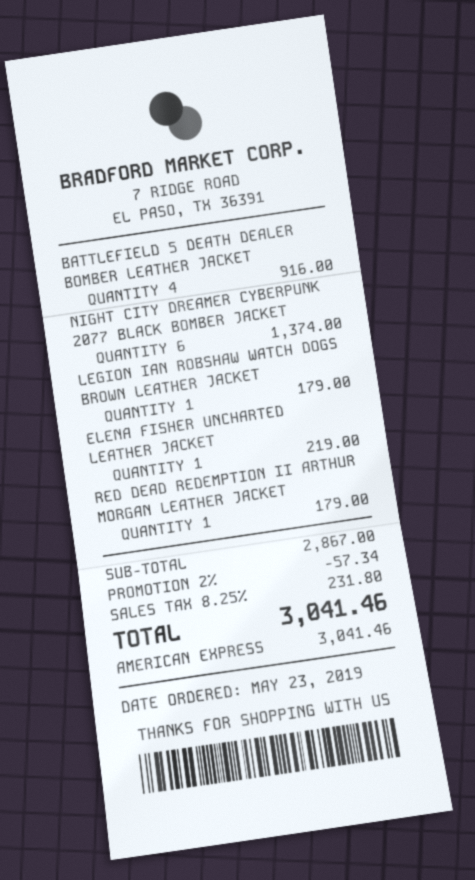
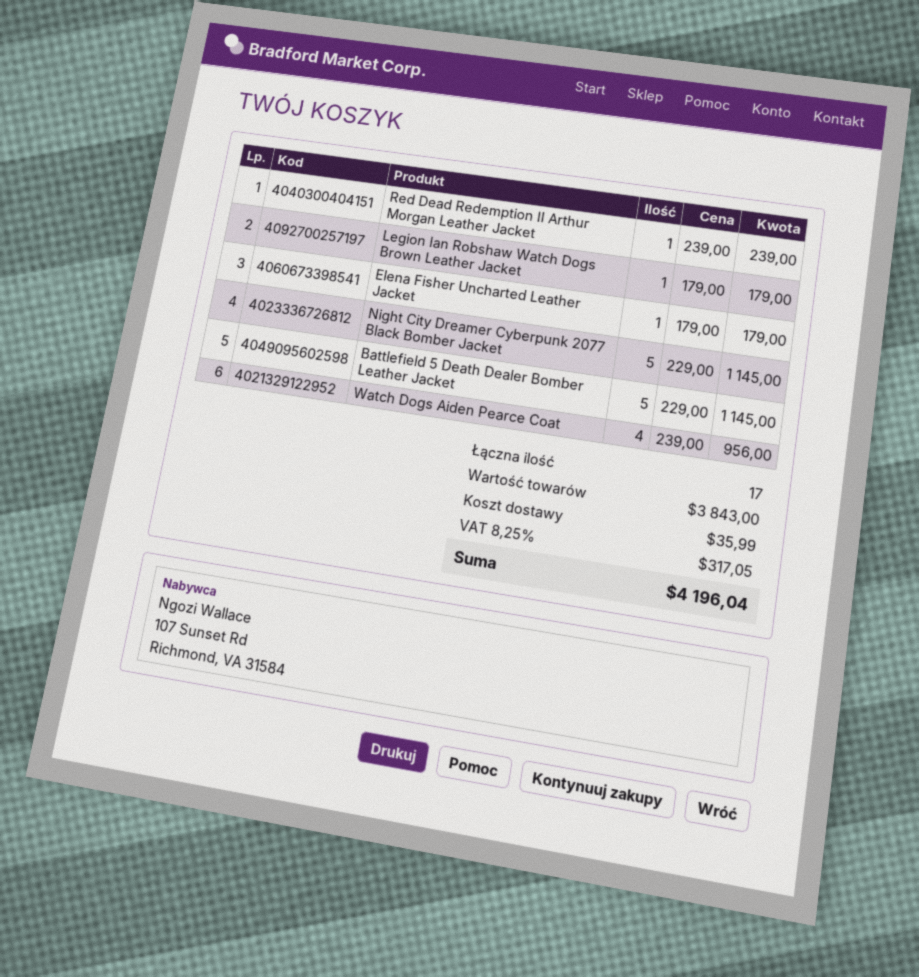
BATTLEFIELD 5 DEATH DEALER BOMBER LEATHER JACKET: 4 for 916.00 -> 5 for 1145.00
NIGHT CITY DREAMER CYBERPUNK 2077 BLACK BOMBER JACKET: 6 for 1374.00 -> 5 for 1145.00
ELENA FISHER UNCHARTED LEATHER JACKET: 1 for 219.00 -> 1 for 179.00
RED DEAD REDEMPTION II ARTHUR MORGAN LEATHER JACKET: 1 for 179.00 -> 1 for 239.00
Watch Dogs Aiden Pearce Coat: none -> 4 for 956.00
subtotal: 2867.00 -> 3843.00
discount: 2% = 57.34 -> none
shipping: none -> 35.99
tax: 8.25% = 231.80 -> 8.25% = 317.05
total: 3041.46 -> 4196.04

